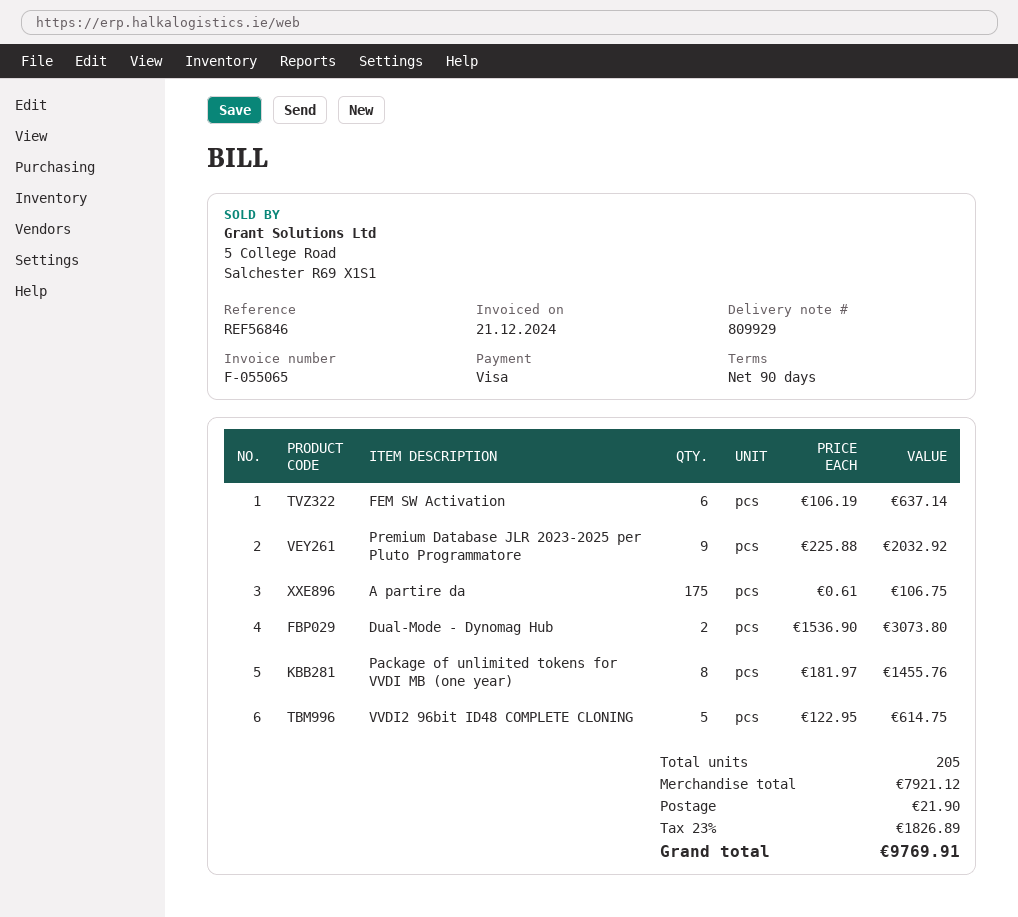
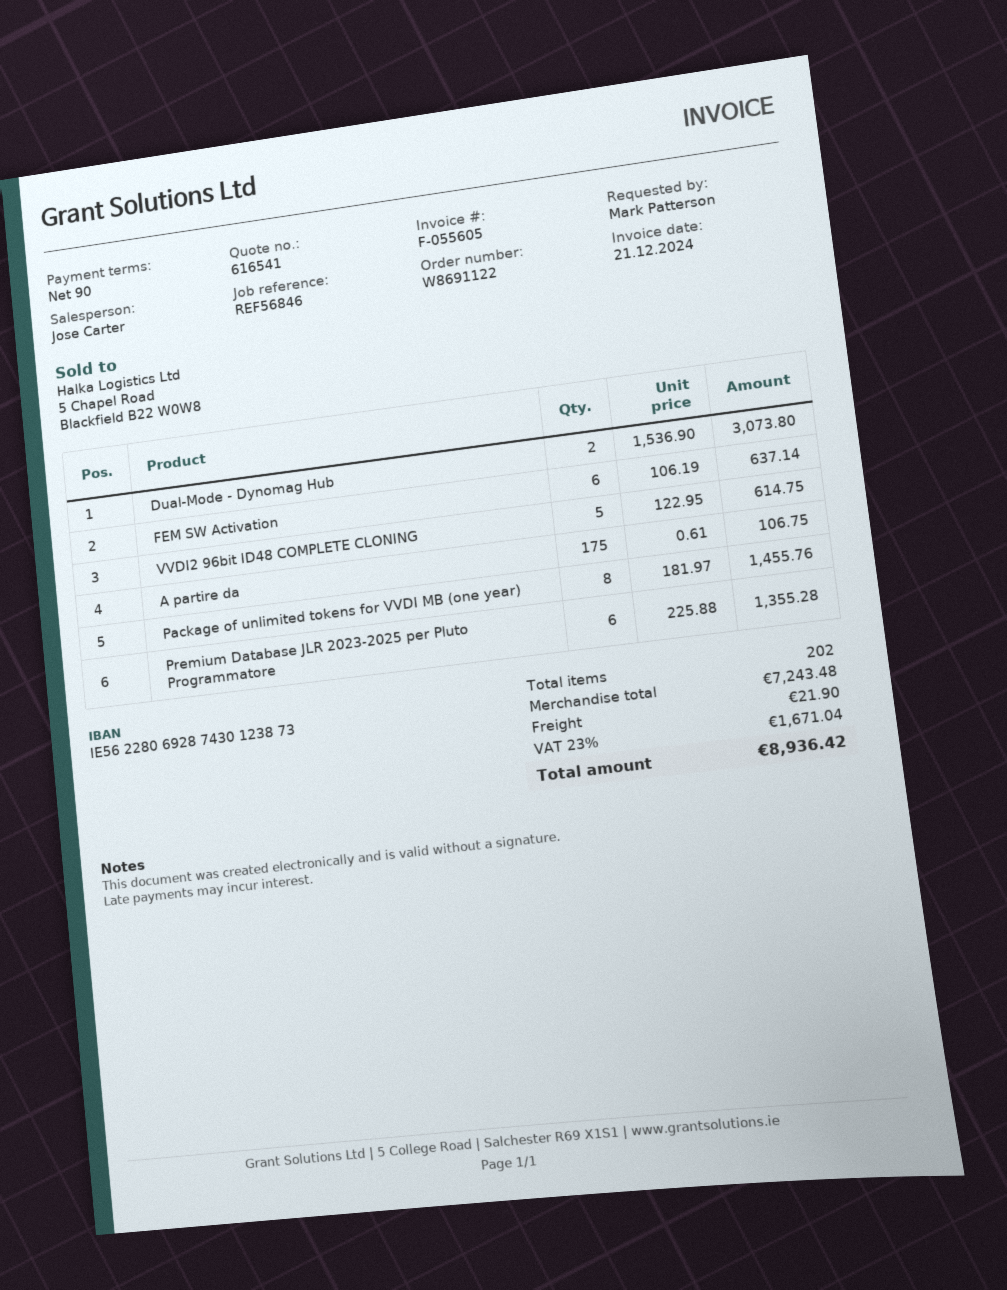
invoice number: F-055065 -> F-055605
Premium Database JLR 2023-2025 per Pluto Programmatore: 9 x 225.88 = 2032.92 -> 6 x 225.88 = 1355.28
total quantity: 205 -> 202
subtotal: 7921.12 -> 7243.48
tax: 23% = 1826.89 -> 23% = 1671.04
total: 9769.91 -> 8936.42

